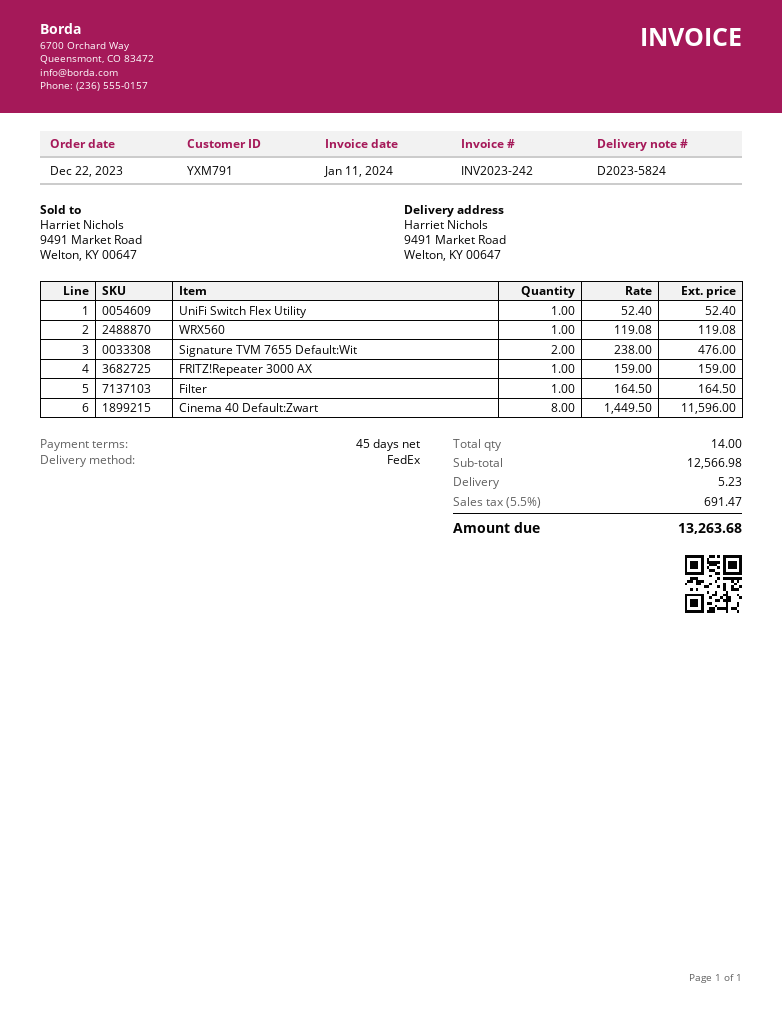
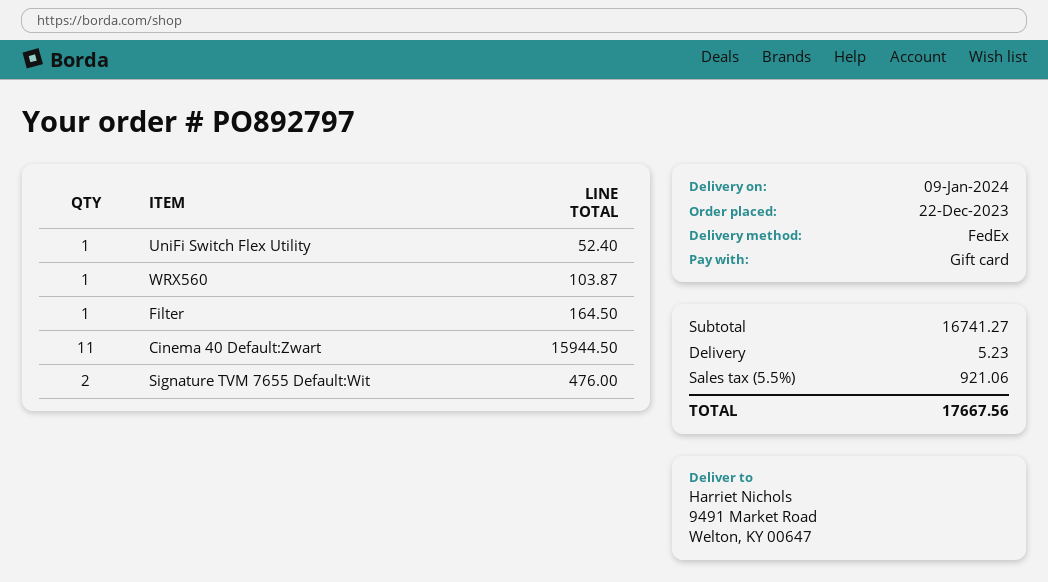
WRX560: 1 for 119.08 -> 1 for 103.87
FRITZ!Repeater 3000 AX: 1 for 159.00 -> none
Cinema 40 Default:Zwart: 8 for 11596.00 -> 11 for 15944.50
subtotal: 12566.98 -> 16741.27
tax: 5.5% = 691.47 -> 5.5% = 921.06
total: 13263.68 -> 17667.56

